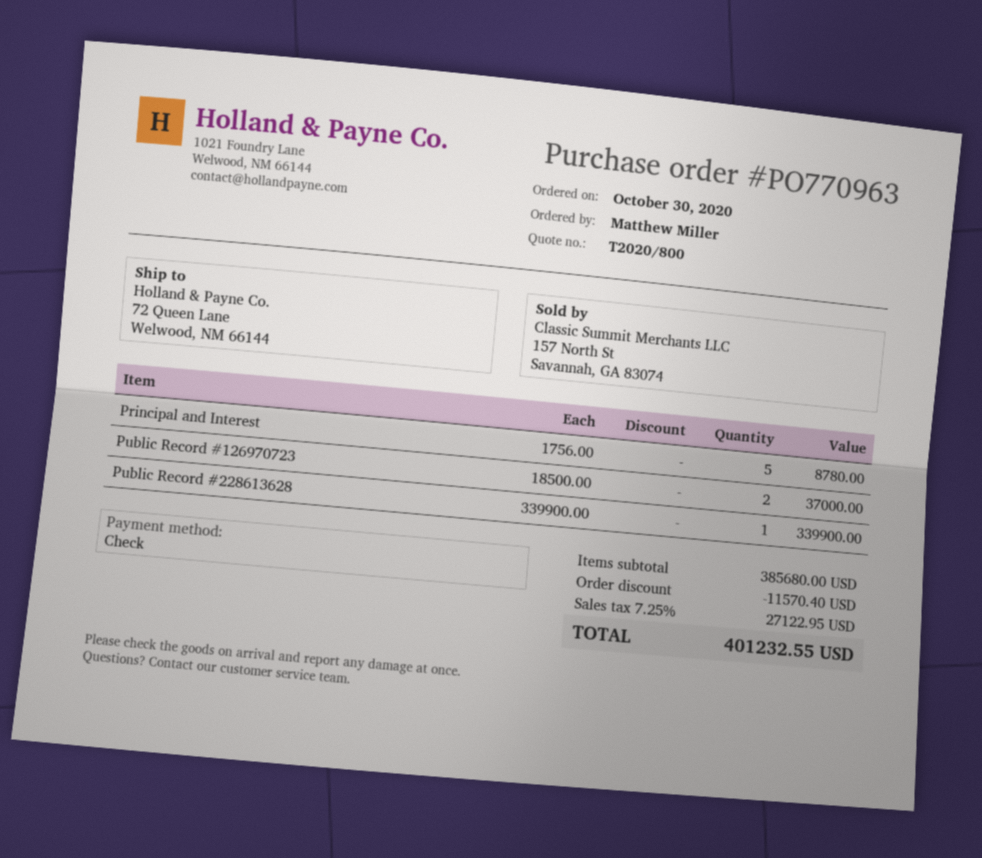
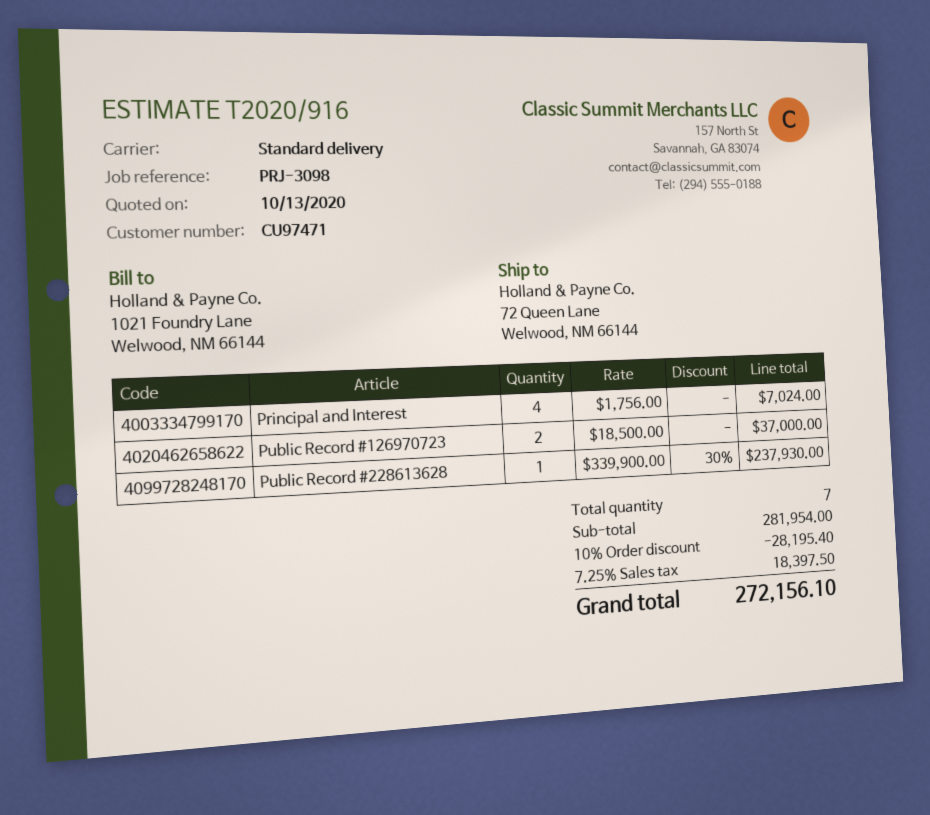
quote number: T2020/800 -> T2020/916
Principal and Interest: 5 x 1756.00 = 8780.00 -> 4 x 1756.00 = 7024.00
Public Record #228613628: 1 x 339900.00 = 339900.00 -> 1 x 339900.00 - 30% = 237930.00
subtotal: 385680.00 -> 281954.00
discount: 11570.40 -> 28195.40
tax: 7.25% = 27122.95 -> 7.25% = 18397.50
total: 401232.55 -> 272156.10

